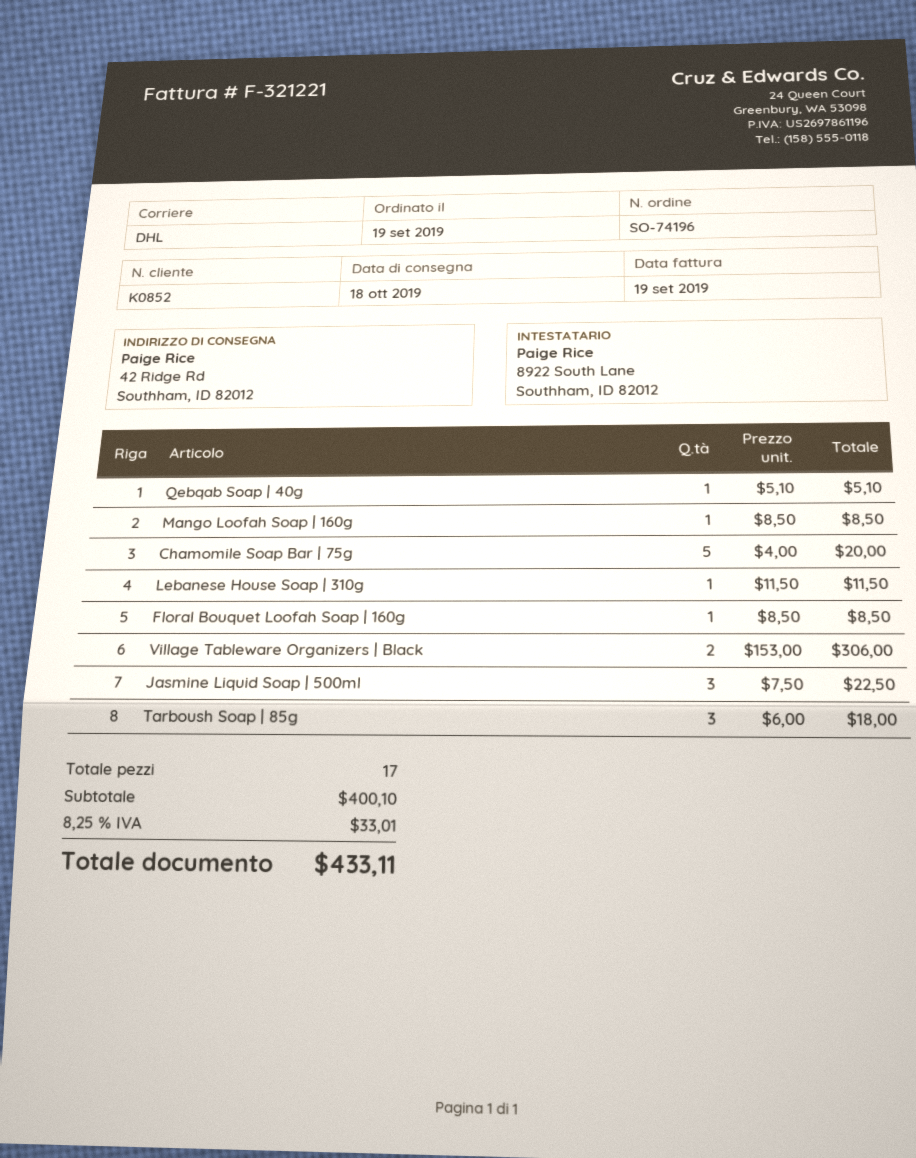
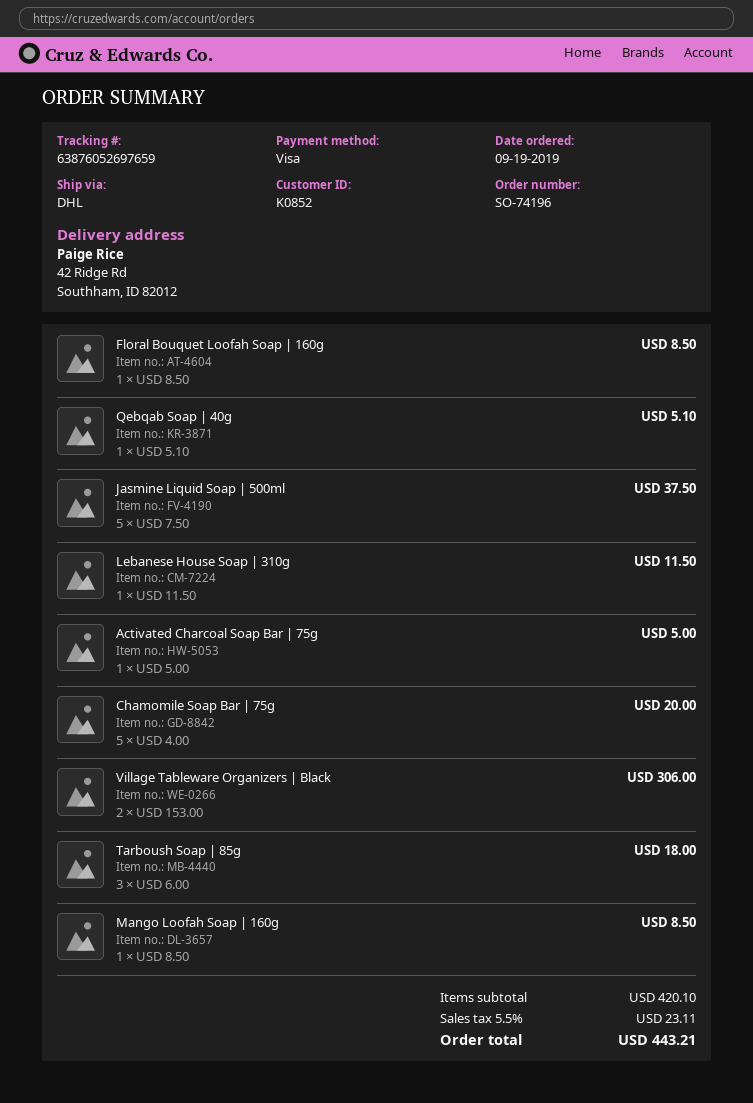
Jasmine Liquid Soap | 500ml: 3 x 7.50 = 22.50 -> 5 x 7.50 = 37.50
Activated Charcoal Soap Bar | 75g: none -> 1 x 5.00 = 5.00
subtotal: 400.10 -> 420.10
tax: 8.25% = 33.01 -> 5.5% = 23.11
total: 433.11 -> 443.21

